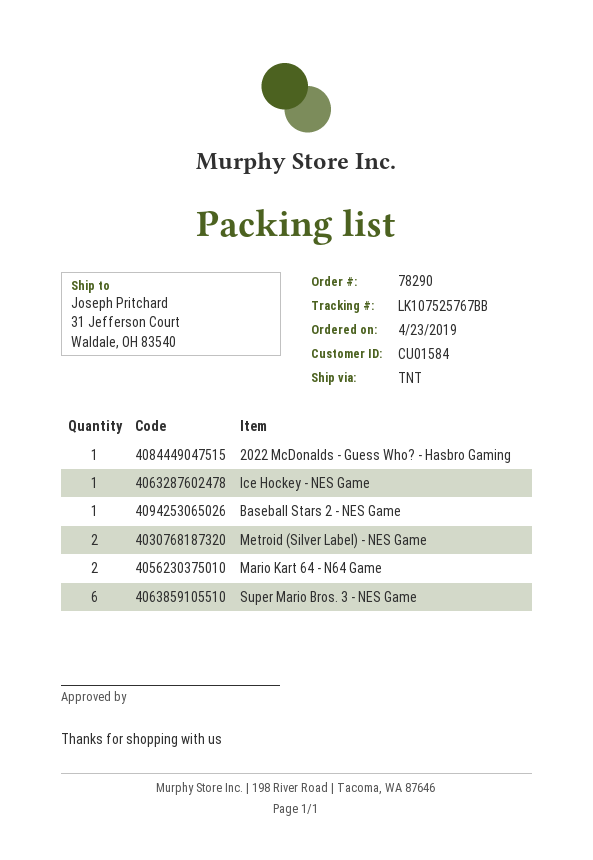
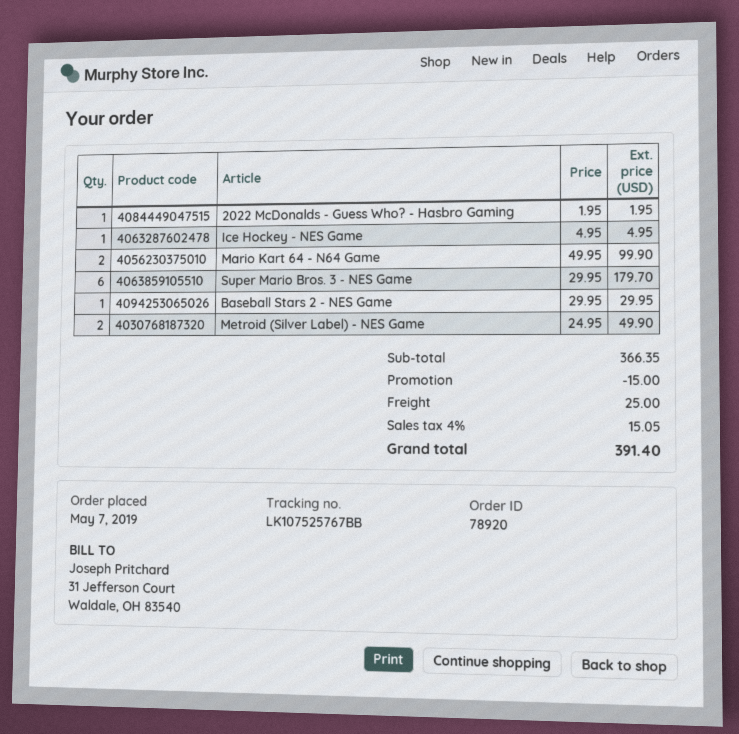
order number: 78290 -> 78920
order date: 2019-04-23 -> 2019-05-07

